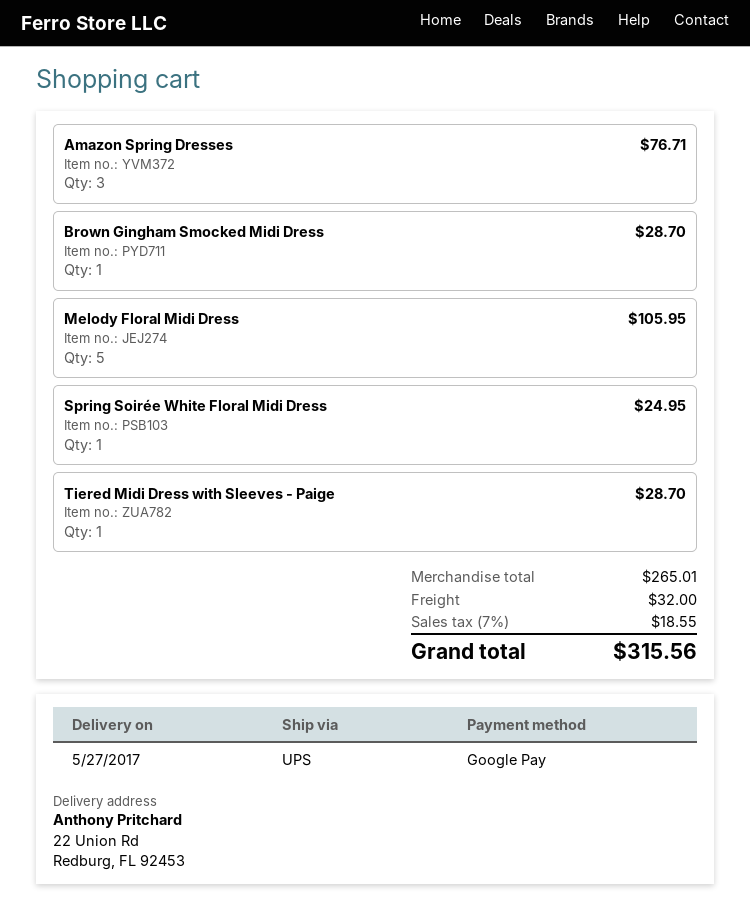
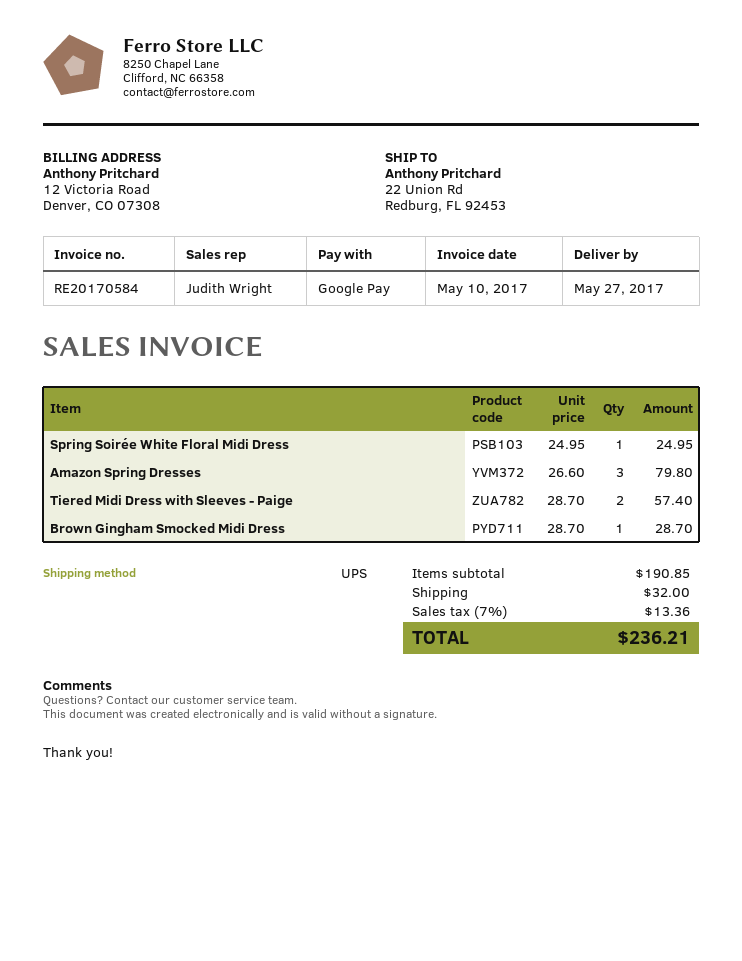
Amazon Spring Dresses: 3 for 76.71 -> 3 for 79.80
Melody Floral Midi Dress: 5 for 105.95 -> none
Tiered Midi Dress with Sleeves - Paige: 1 for 28.70 -> 2 for 57.40
subtotal: 265.01 -> 190.85
tax: 7% = 18.55 -> 7% = 13.36
total: 315.56 -> 236.21

